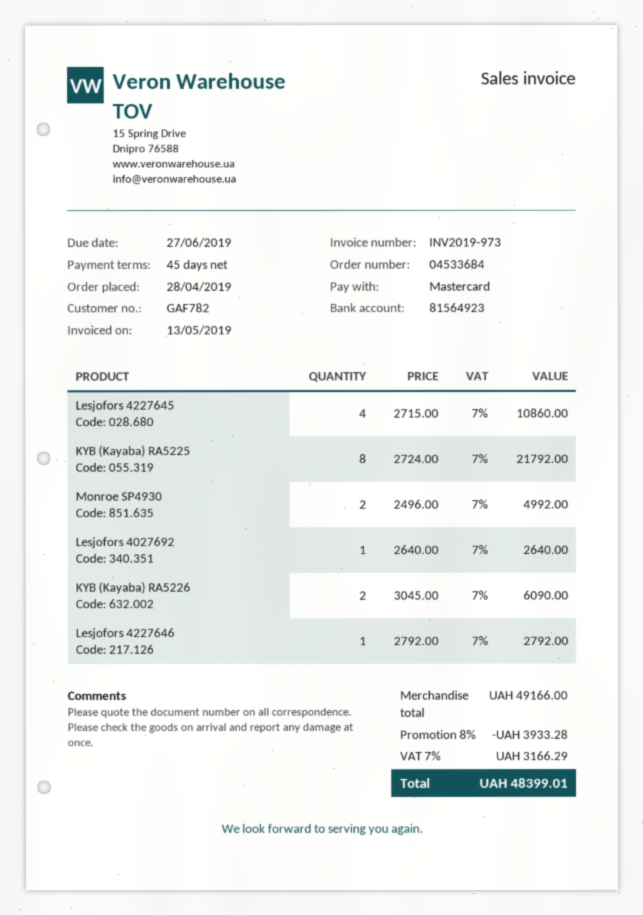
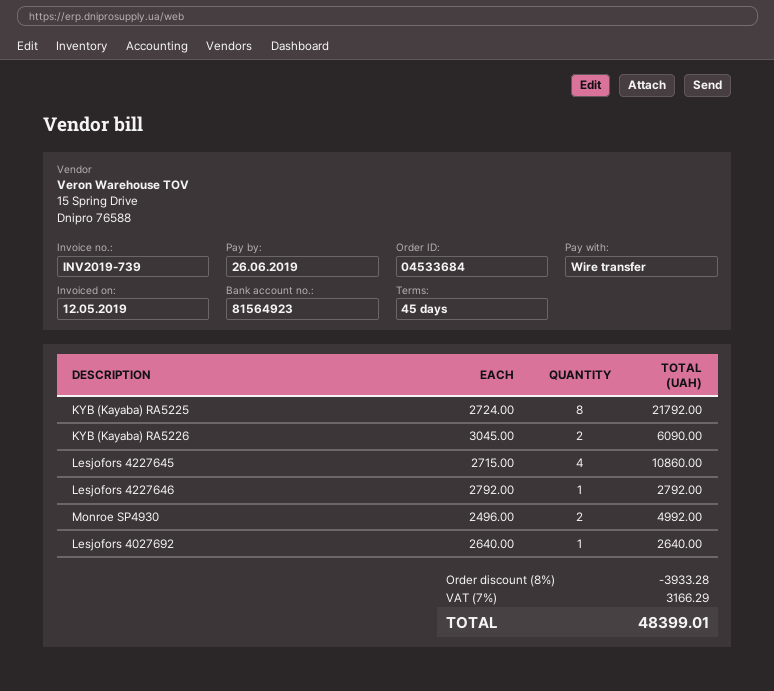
invoice number: INV2019-973 -> INV2019-739
invoice date: 2019-05-13 -> 2019-05-12
due date: 2019-06-27 -> 2019-06-26
payment method: Mastercard -> bank transfer

